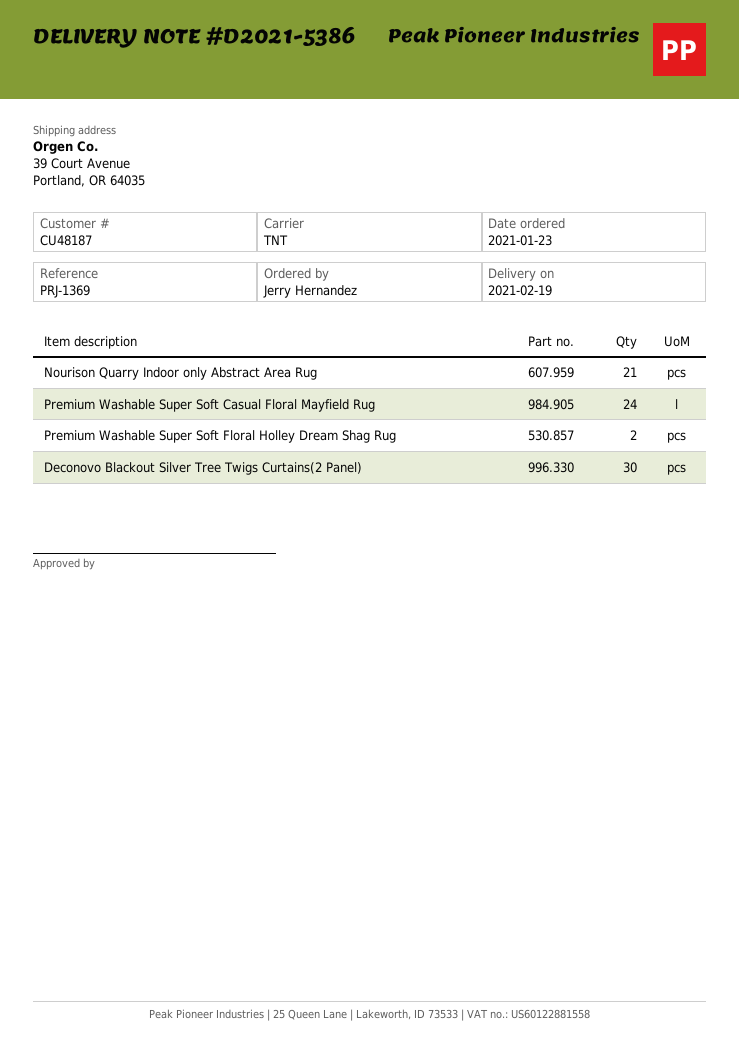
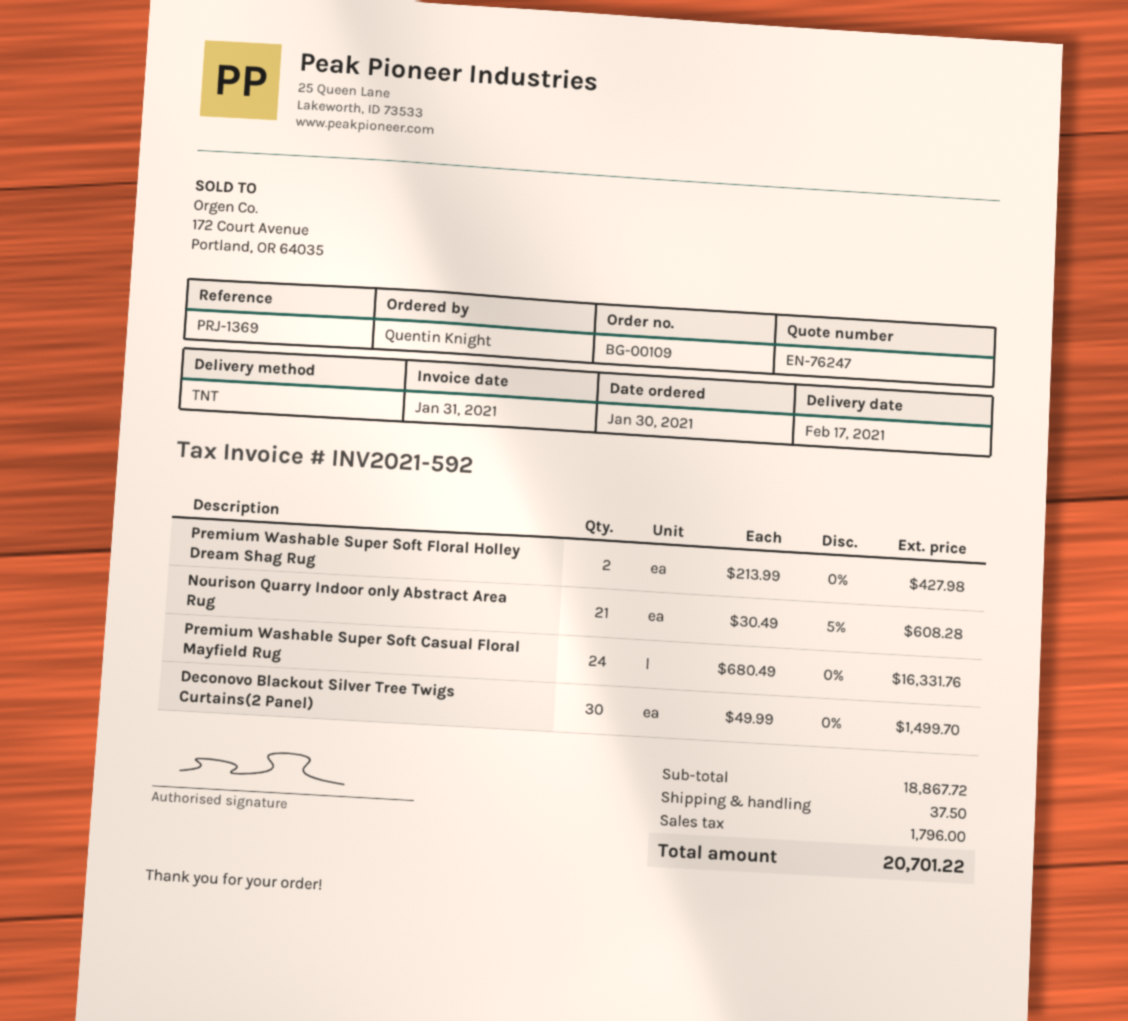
order date: 2021-01-23 -> 2021-01-30
delivery date: 2021-02-19 -> 2021-02-17
ordered by: Jerry Hernandez -> Quentin Knight

